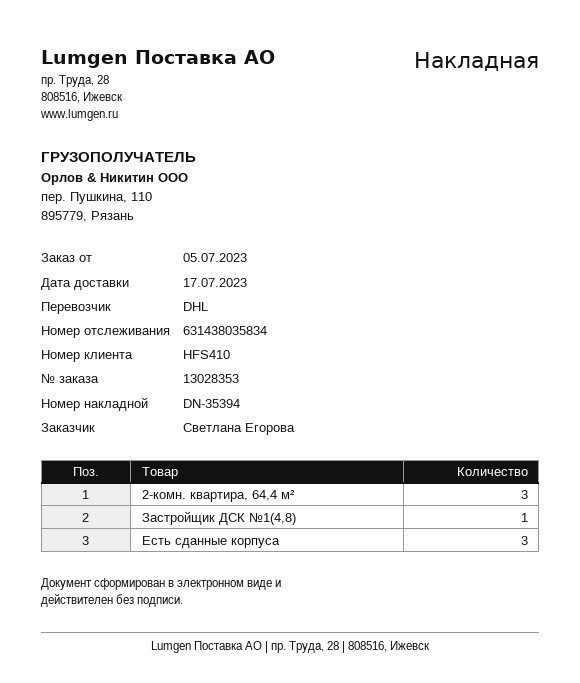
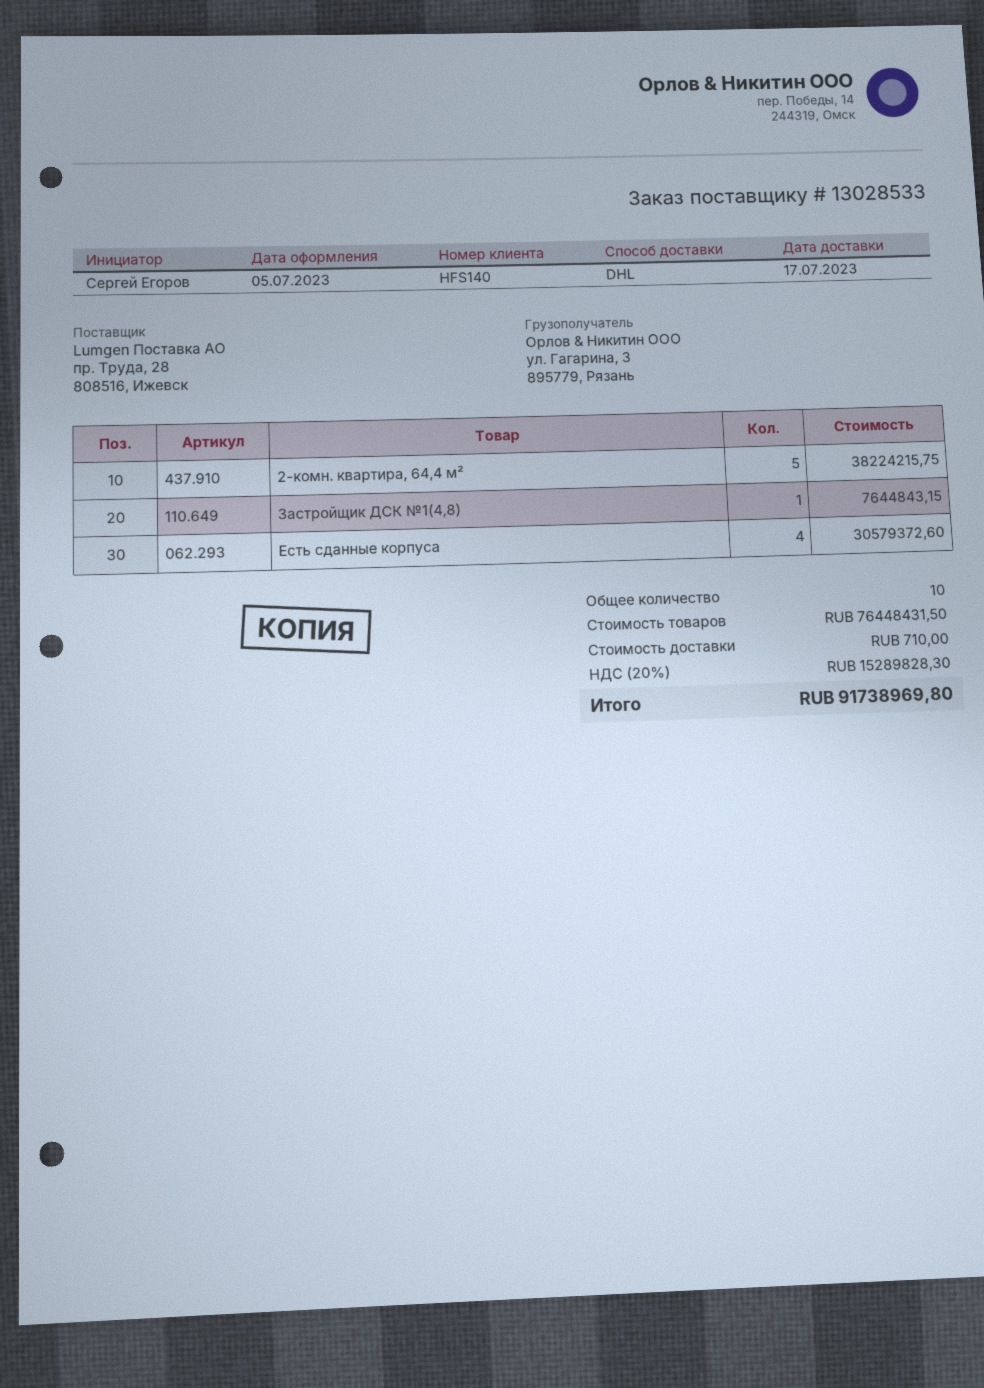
order number: 13028353 -> 13028533
customer number: HFS410 -> HFS140
ordered by: Светлана Егорова -> Сергей Егоров
ship to: пер. Пушкина, 110, 895779, Рязань -> ул. Гагарина, 3, 895779, Рязань
2-комн. квартира, 64,4 м²: 3 -> 5
Есть сданные корпуса: 3 -> 4

